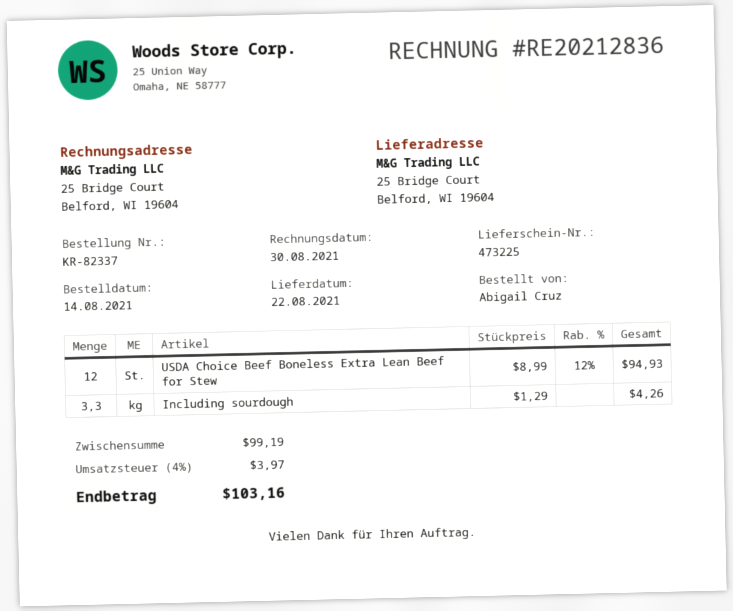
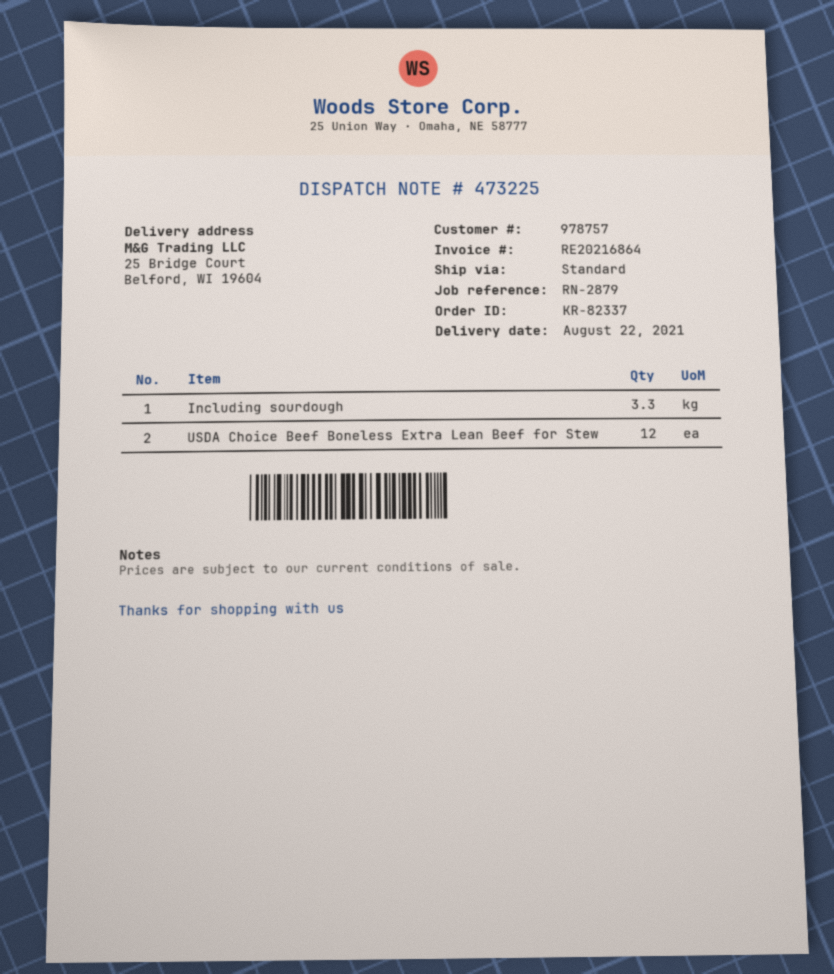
invoice number: RE20212836 -> RE20216864

